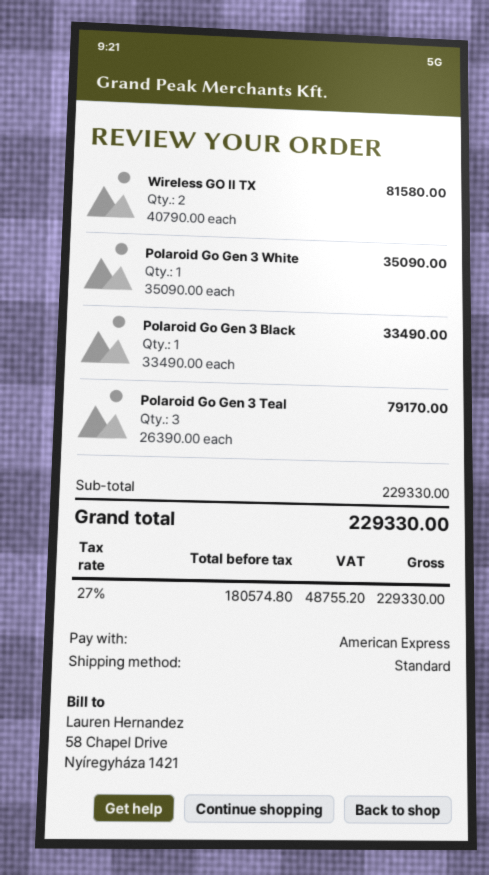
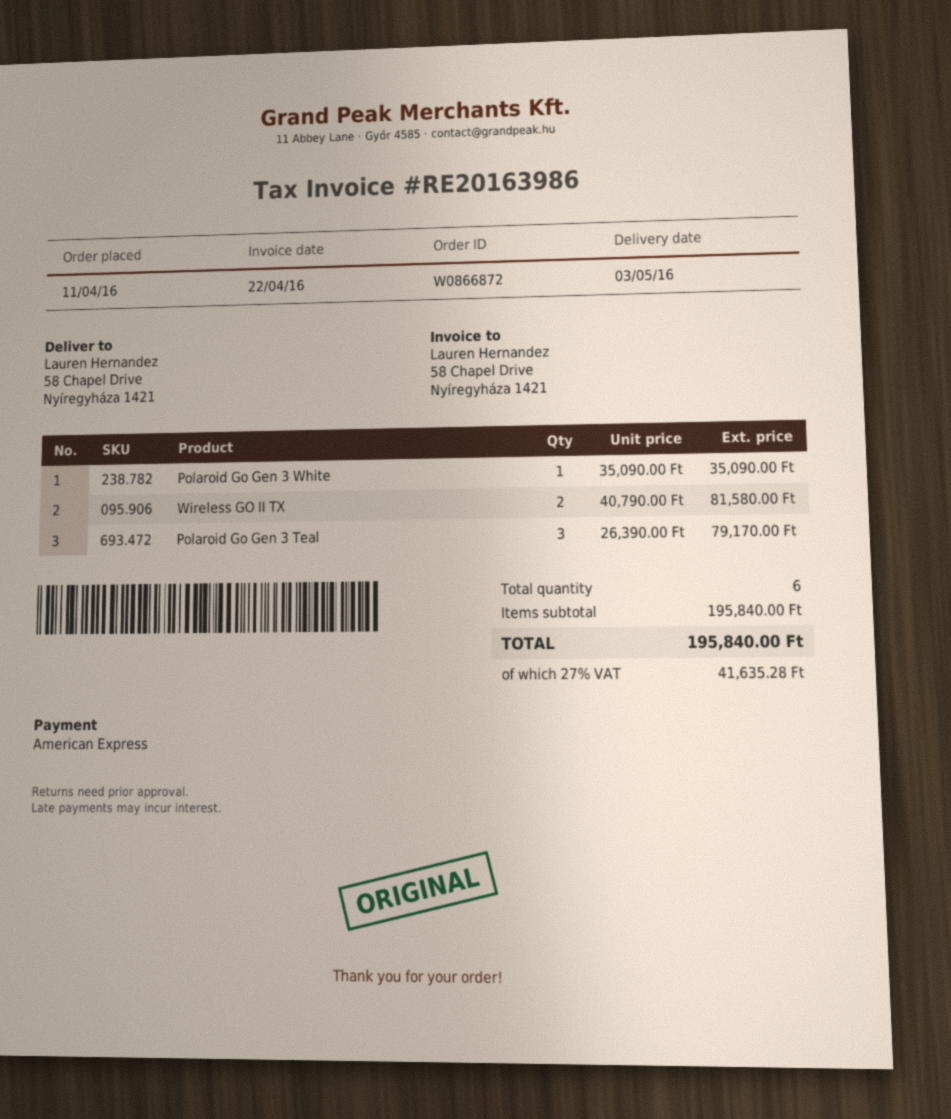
Polaroid Go Gen 3 Black: 1 x 33490.00 = 33490.00 -> none
subtotal: 229330.00 -> 195840.00
tax: 27% = 48755.20 -> 27% = 41635.28
total: 229330.00 -> 195840.00

